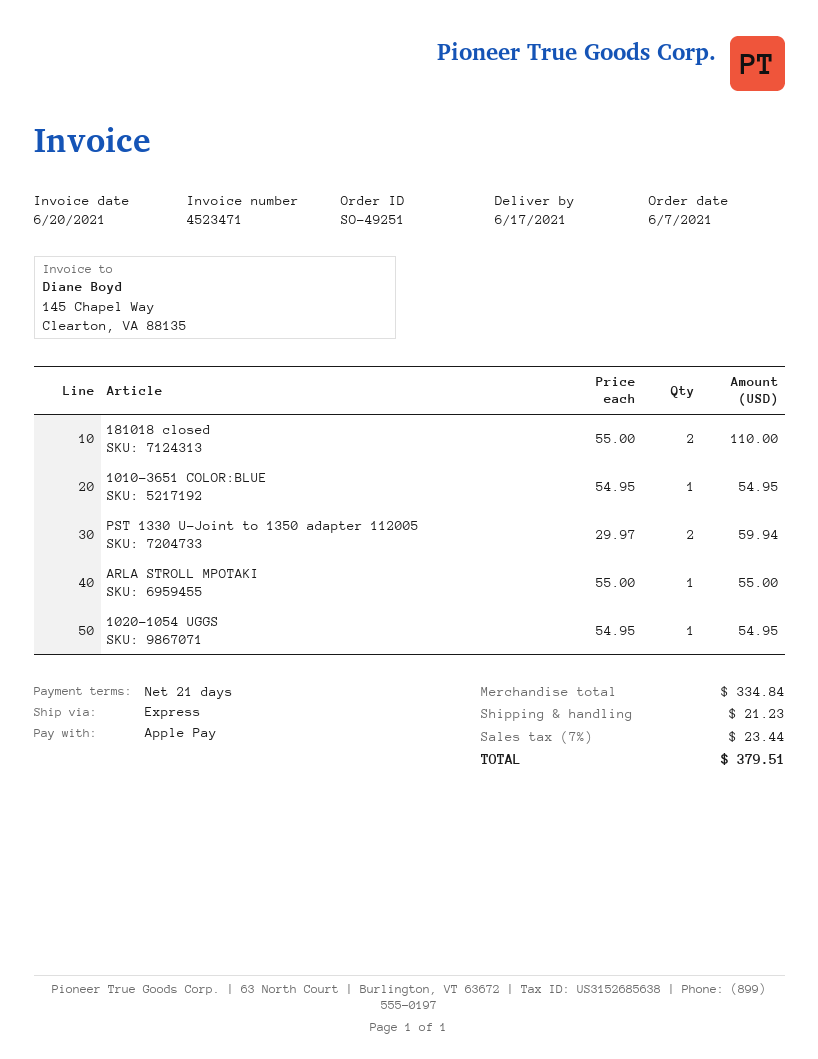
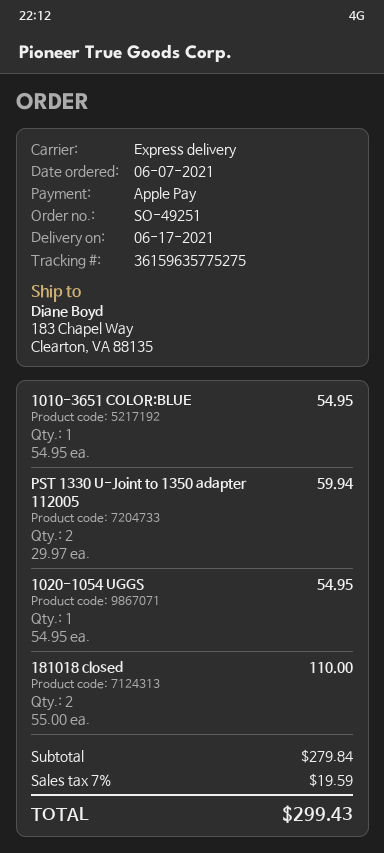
ARLA STROLL MPOTAKI: 1 x 55.00 = 55.00 -> none
subtotal: 334.84 -> 279.84
shipping: 21.23 -> none
tax: 7% = 23.44 -> 7% = 19.59
total: 379.51 -> 299.43

